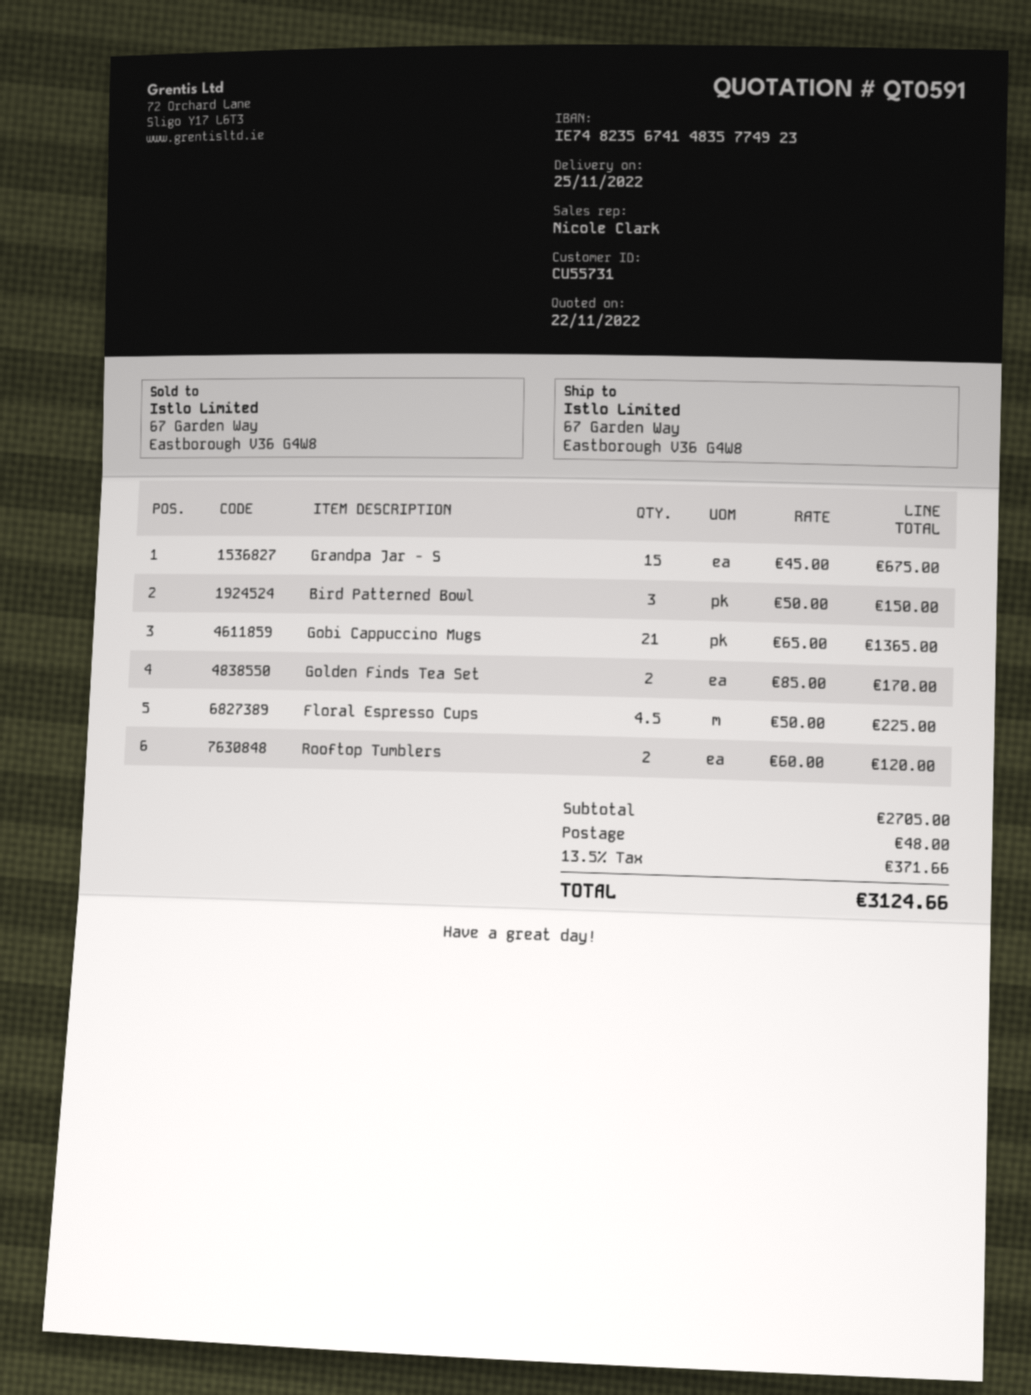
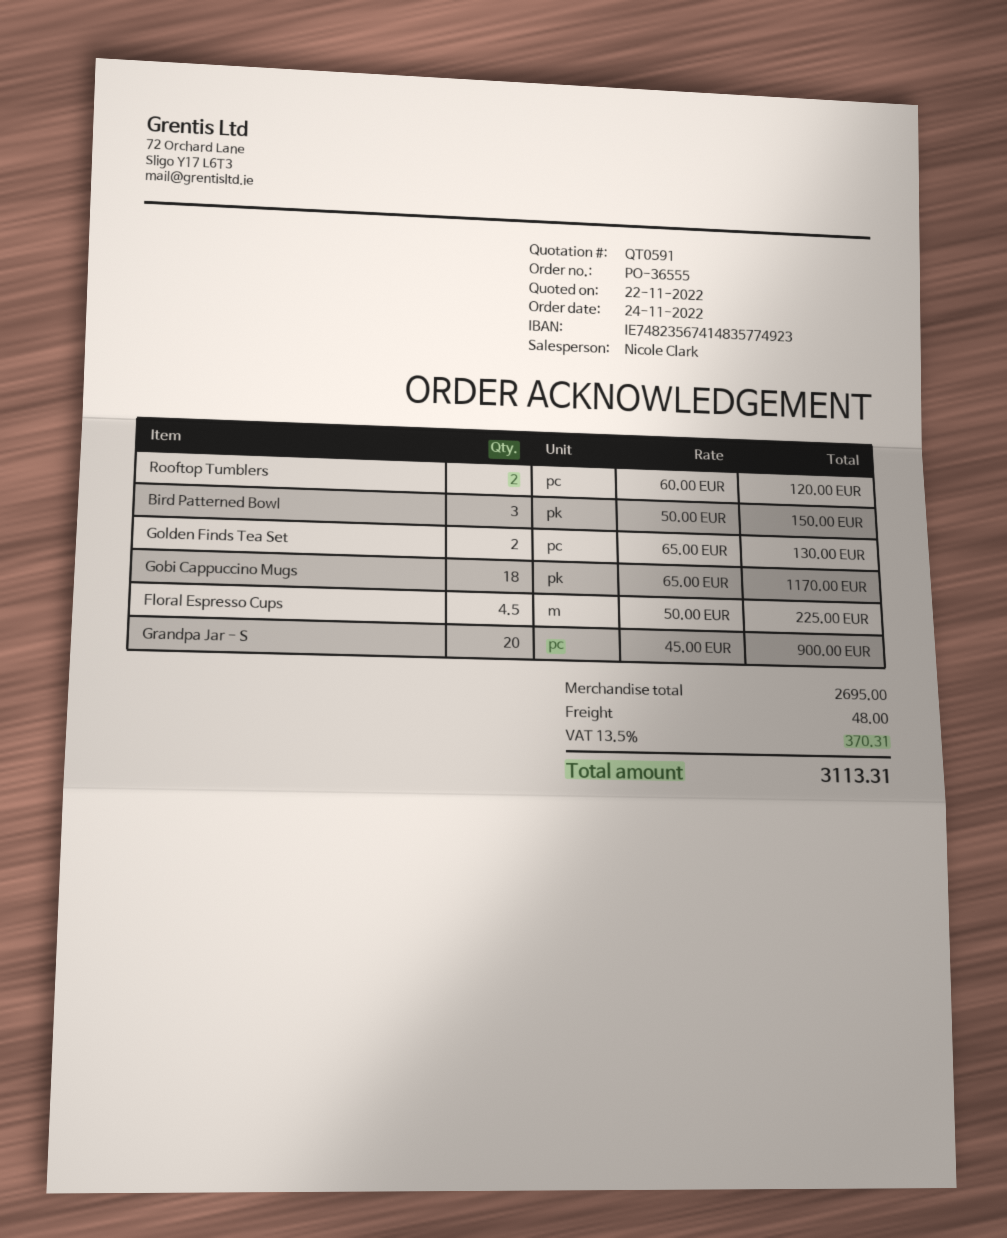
Grandpa Jar - S: 15 x 45.00 = 675.00 -> 20 x 45.00 = 900.00
Gobi Cappuccino Mugs: 21 x 65.00 = 1365.00 -> 18 x 65.00 = 1170.00
Golden Finds Tea Set: 2 x 85.00 = 170.00 -> 2 x 65.00 = 130.00
subtotal: 2705.00 -> 2695.00
tax: 13.5% = 371.66 -> 13.5% = 370.31
total: 3124.66 -> 3113.31

